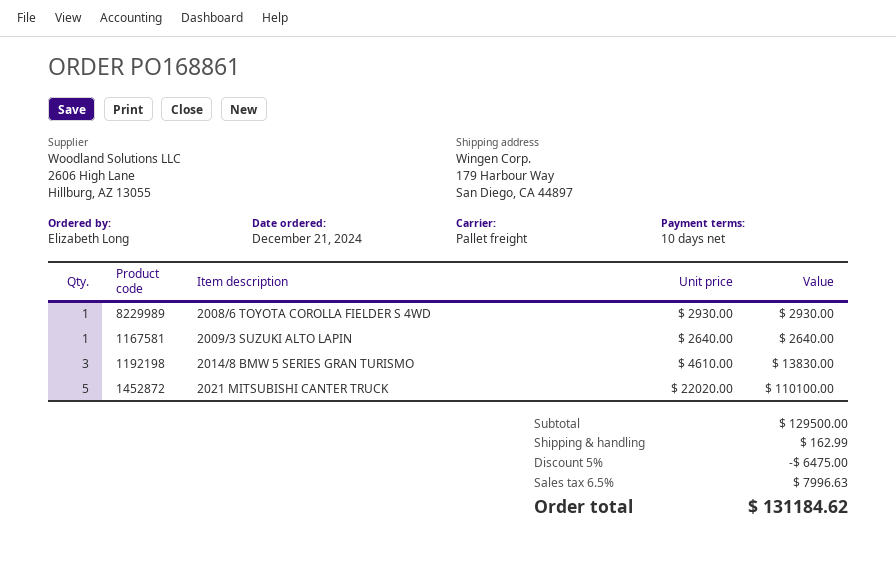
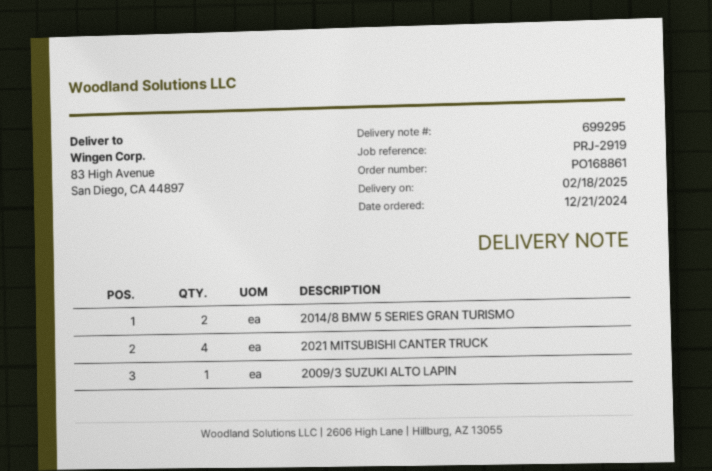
ship to: 179 Harbour Way, San Diego, CA 44897 -> 83 High Avenue, San Diego, CA 44897
2008/6 TOYOTA COROLLA FIELDER S 4WD: 1 -> none
2014/8 BMW 5 SERIES GRAN TURISMO: 3 -> 2
2021 MITSUBISHI CANTER TRUCK: 5 -> 4

